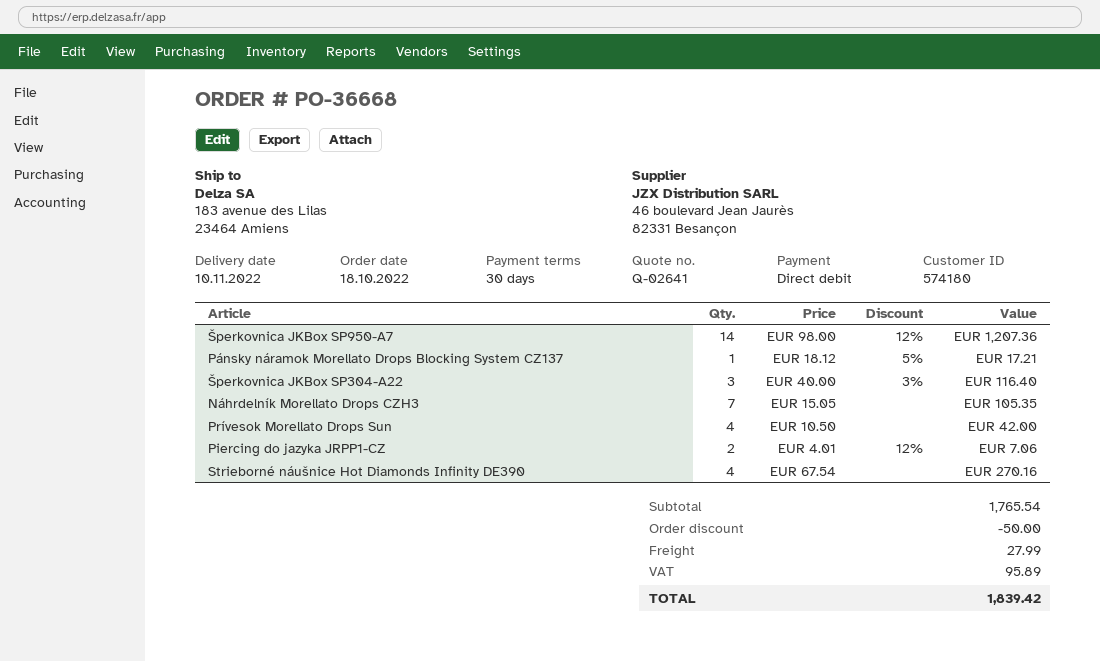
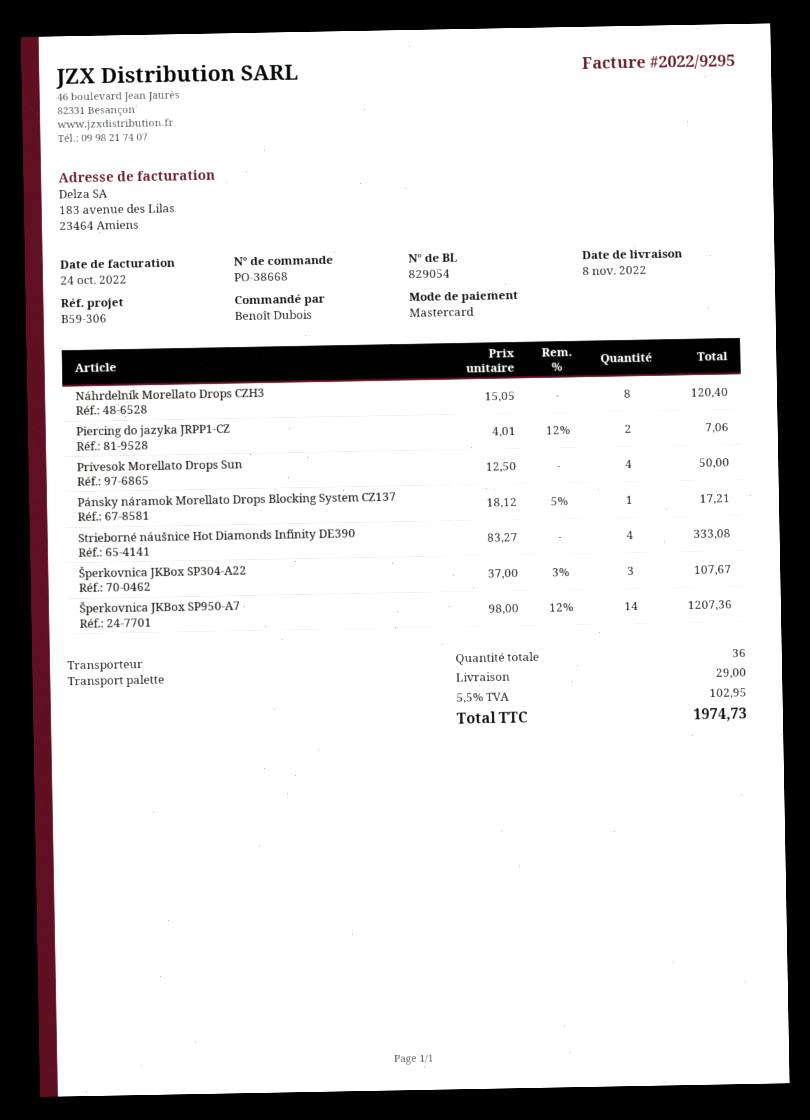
order number: PO-36668 -> PO-38668
delivery date: 2022-11-10 -> 2022-11-08
payment method: direct debit -> Mastercard
Šperkovnica JKBox SP304-A22: 3 x 40.00 - 3% = 116.40 -> 3 x 37.00 - 3% = 107.67
Náhrdelník Morellato Drops CZH3: 7 x 15.05 = 105.35 -> 8 x 15.05 = 120.40
Prívesok Morellato Drops Sun: 4 x 10.50 = 42.00 -> 4 x 12.50 = 50.00
Strieborné náušnice Hot Diamonds Infinity DE390: 4 x 67.54 = 270.16 -> 4 x 83.27 = 333.08
discount: 50.00 -> none
shipping: 27.99 -> 29.00
tax: 95.89 -> 102.95
total: 1839.42 -> 1974.73

